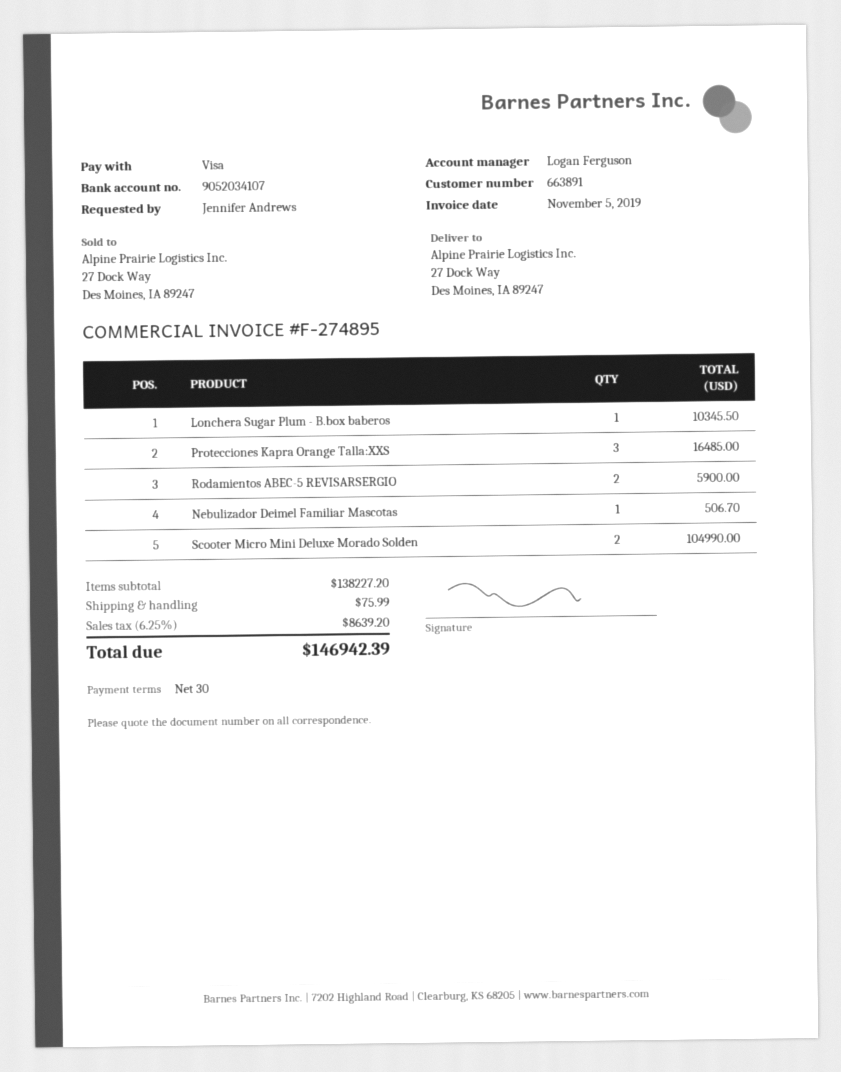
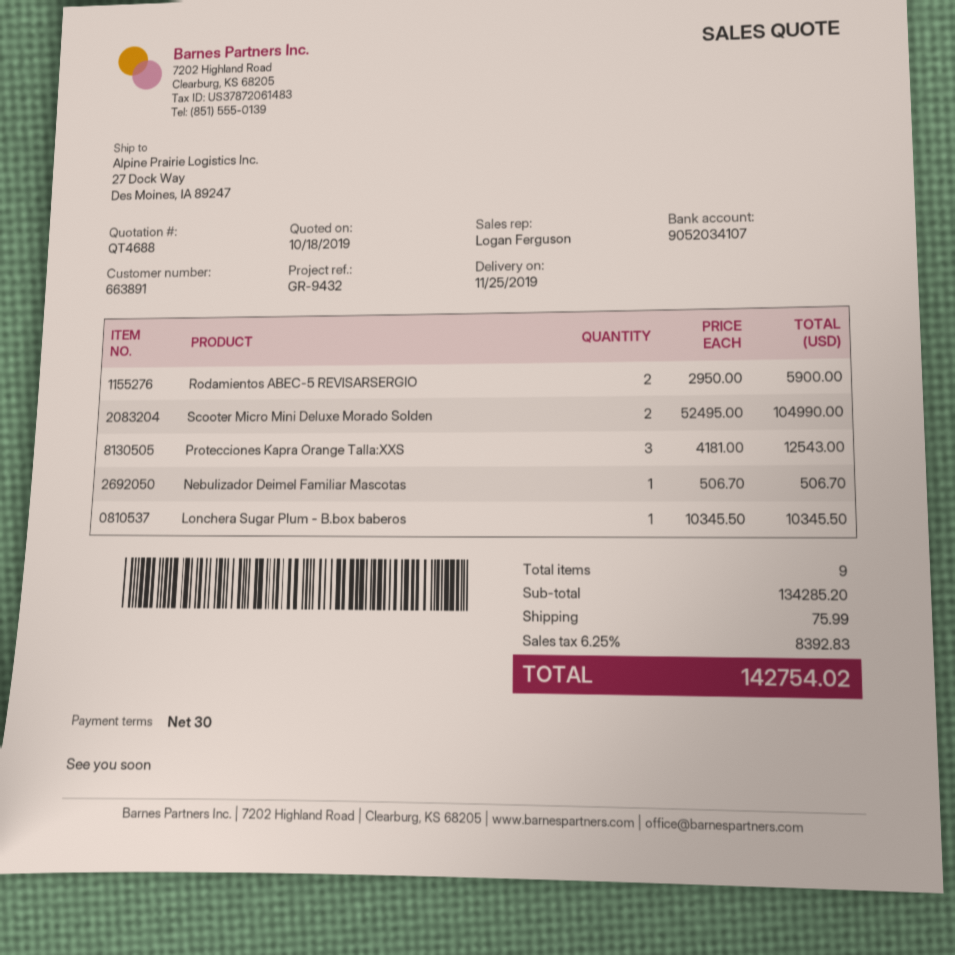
Protecciones Kapra Orange Talla:XXS: 3 for 16485.00 -> 3 for 12543.00
subtotal: 138227.20 -> 134285.20
tax: 6.25% = 8639.20 -> 6.25% = 8392.83
total: 146942.39 -> 142754.02

